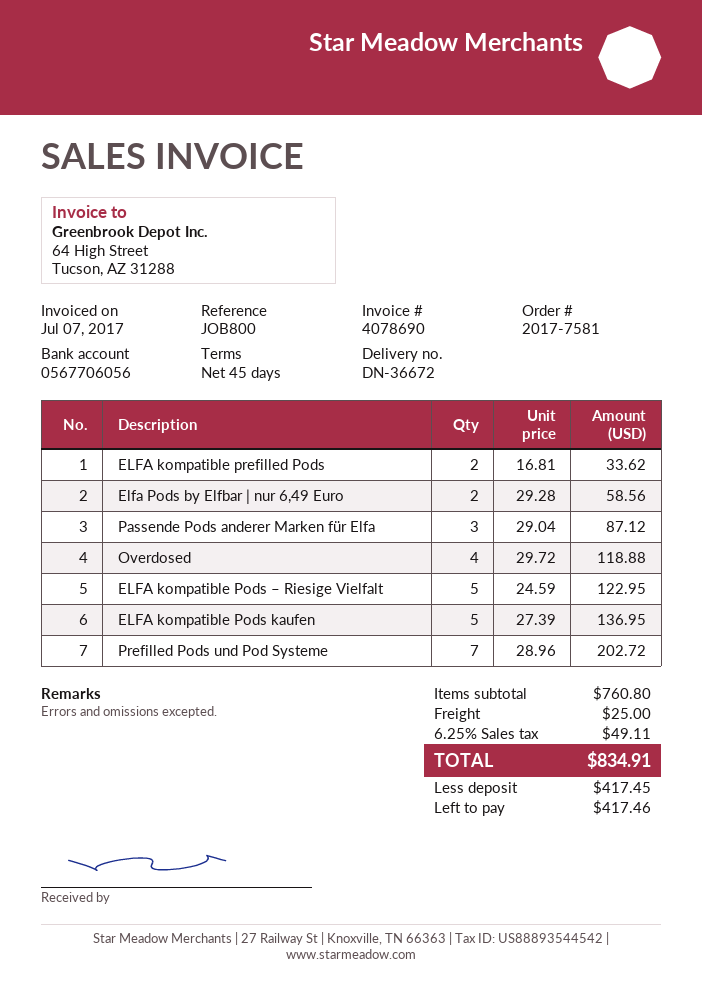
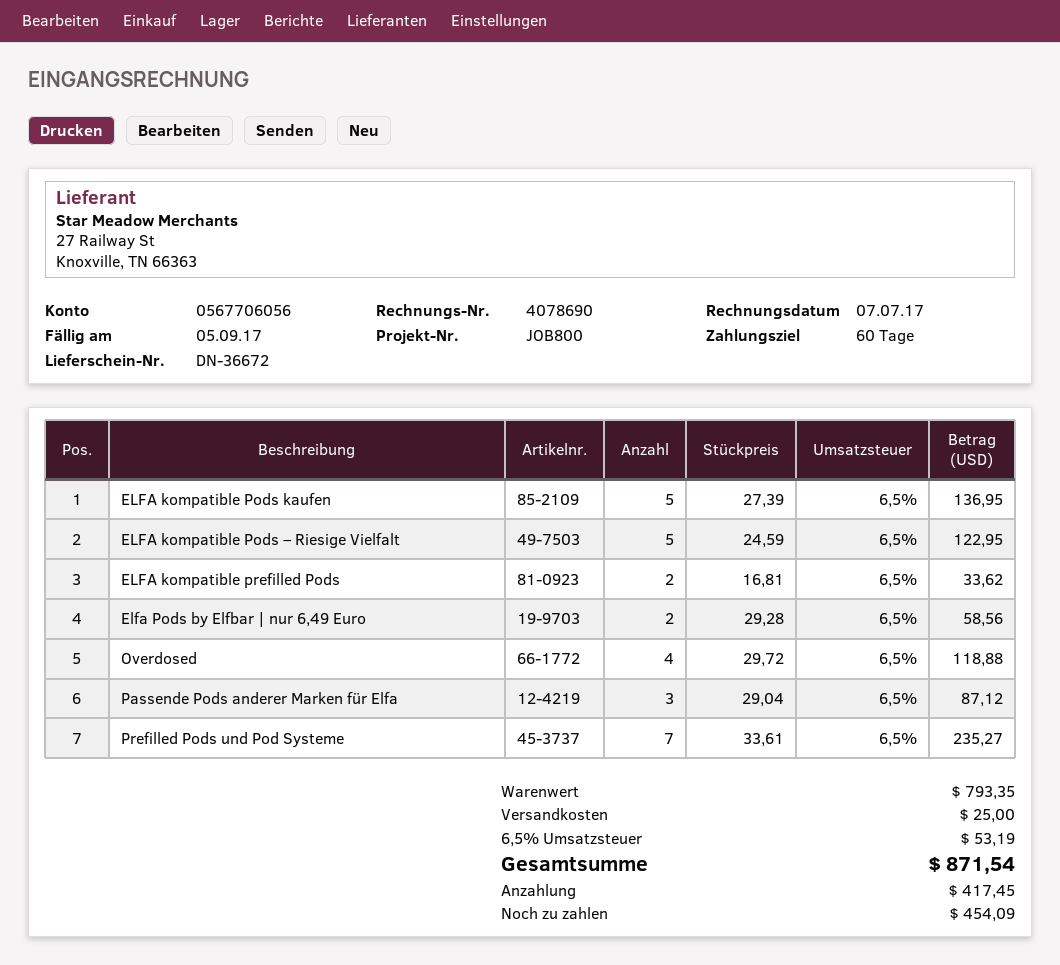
payment terms: 45 days -> 60 days
Prefilled Pods und Pod Systeme: 7 x 28.96 = 202.72 -> 7 x 33.61 = 235.27
subtotal: 760.80 -> 793.35
tax: 6.25% = 49.11 -> 6.5% = 53.19
total: 834.91 -> 871.54
balance: 417.46 -> 454.09

